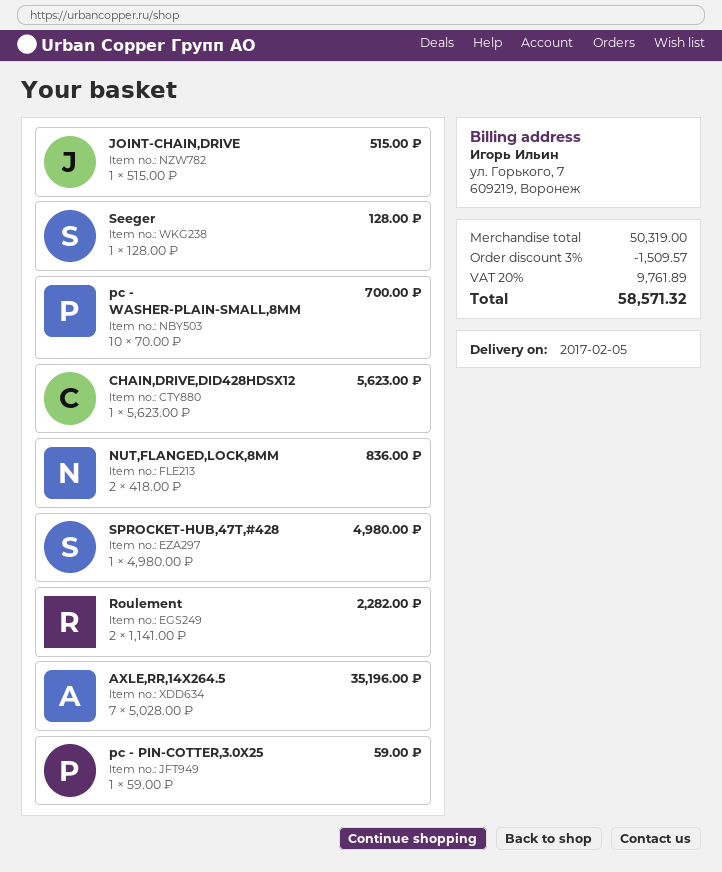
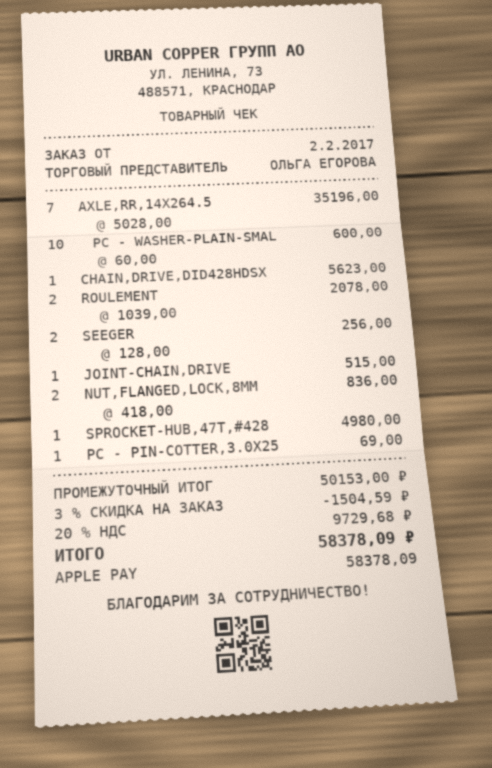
Seeger: 1 x 128.00 = 128.00 -> 2 x 128.00 = 256.00
pc - WASHER-PLAIN-SMALL,8MM: 10 x 70.00 = 700.00 -> 10 x 60.00 = 600.00
Roulement: 2 x 1141.00 = 2282.00 -> 2 x 1039.00 = 2078.00
pc - PIN-COTTER,3.0X25: 1 x 59.00 = 59.00 -> 1 x 69.00 = 69.00
subtotal: 50319.00 -> 50153.00
discount: 3% = 1509.57 -> 3% = 1504.59
tax: 20% = 9761.89 -> 20% = 9729.68
total: 58571.32 -> 58378.09

